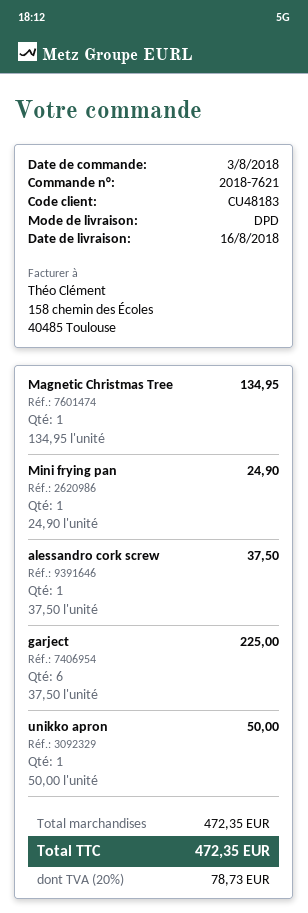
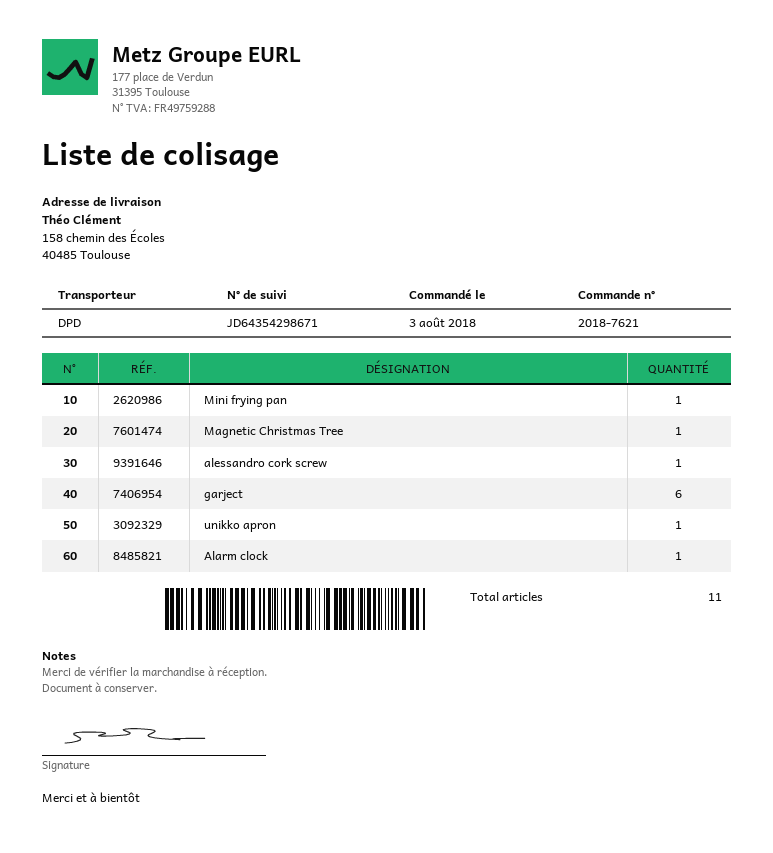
Alarm clock: none -> 1

